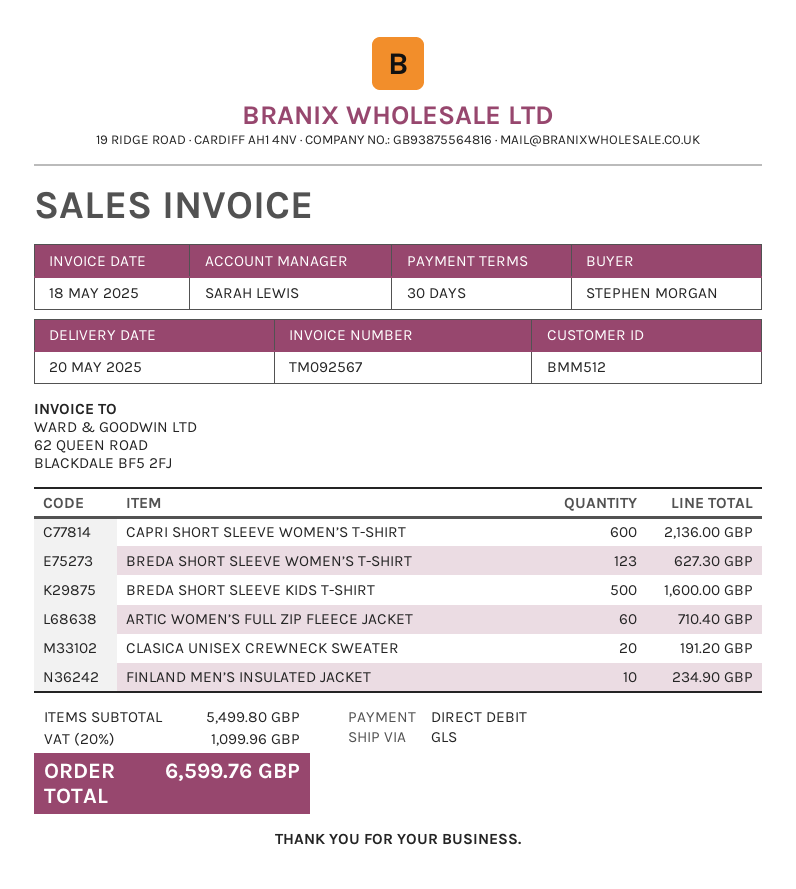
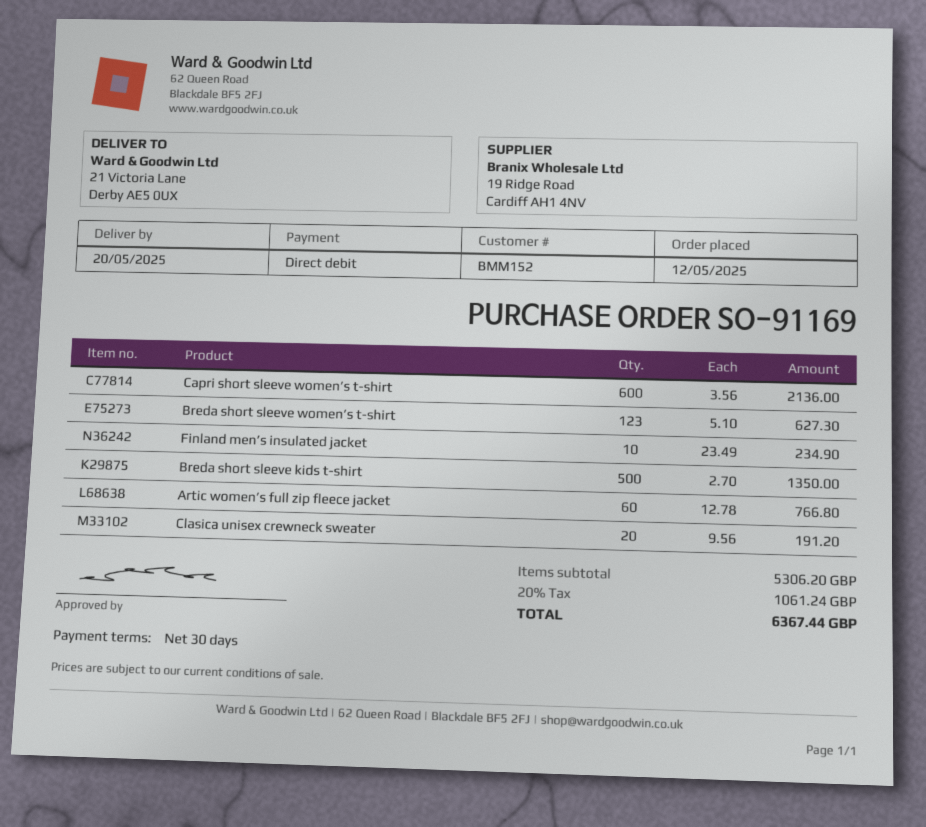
customer number: BMM512 -> BMM152
BREDA SHORT SLEEVE KIDS T-SHIRT: 500 for 1600.00 -> 500 for 1350.00
ARTIC WOMEN’S FULL ZIP FLEECE JACKET: 60 for 710.40 -> 60 for 766.80
subtotal: 5499.80 -> 5306.20
tax: 20% = 1099.96 -> 20% = 1061.24
total: 6599.76 -> 6367.44

